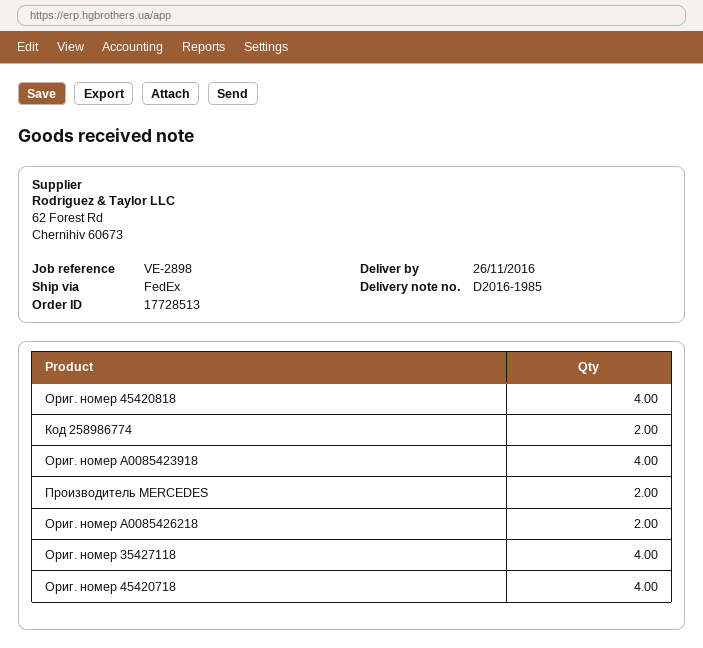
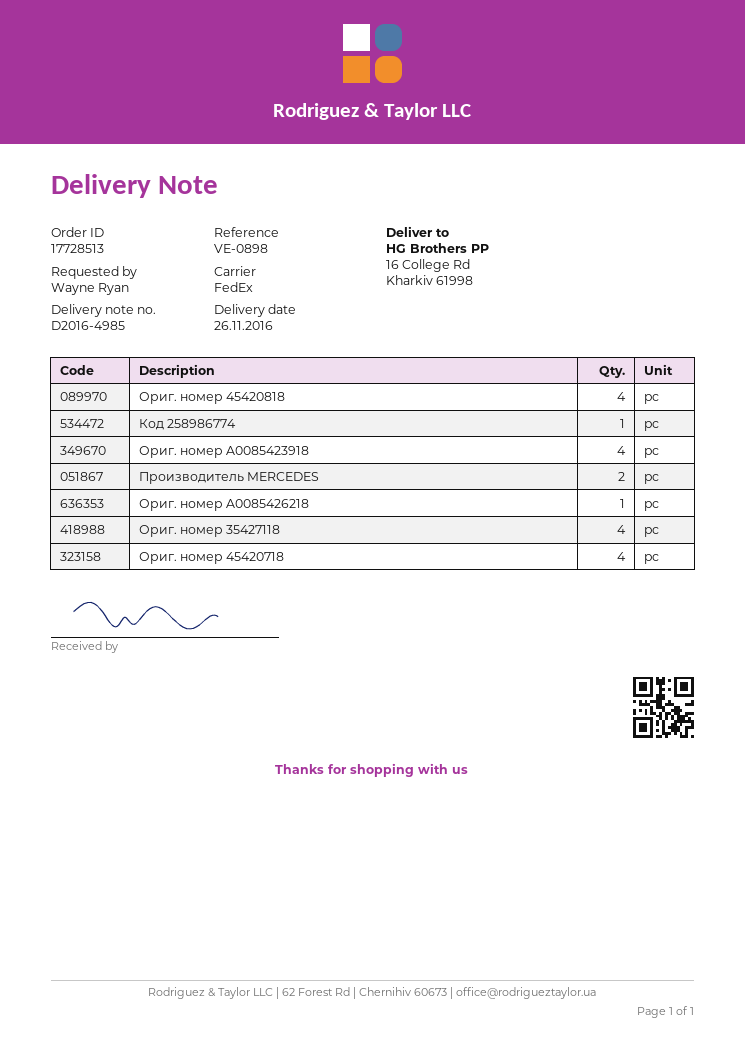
delivery note number: D2016-1985 -> D2016-4985
reference: VE-2898 -> VE-0898
Код 258986774: 2 -> 1
Ориг. номер A0085426218: 2 -> 1

